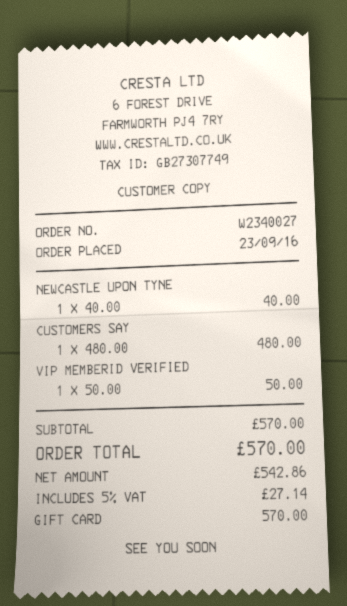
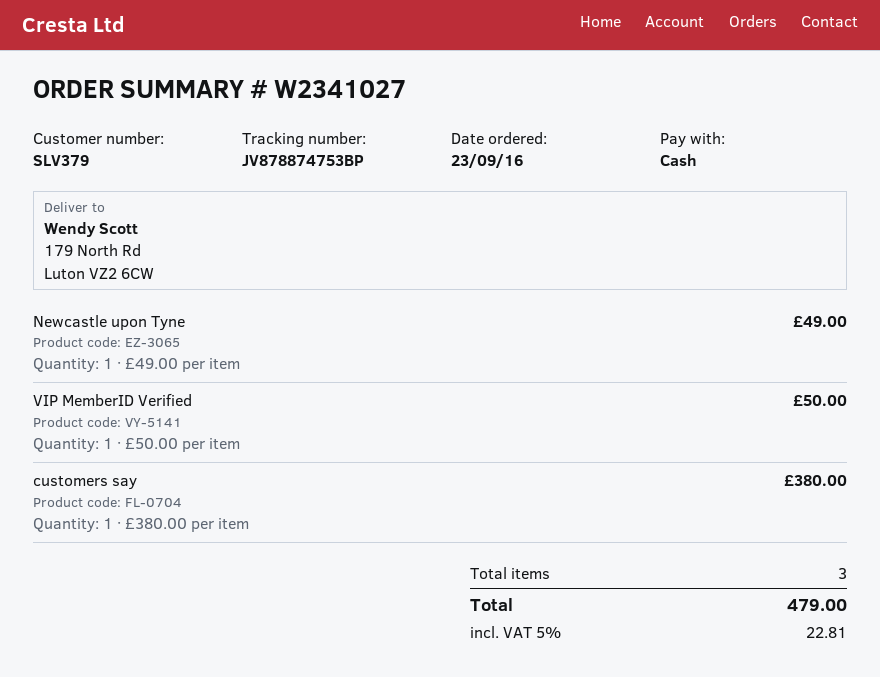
order number: W2340027 -> W2341027
payment method: gift card -> cash
NEWCASTLE UPON TYNE: 1 x 40.00 = 40.00 -> 1 x 49.00 = 49.00
CUSTOMERS SAY: 1 x 480.00 = 480.00 -> 1 x 380.00 = 380.00
tax: 5% = 27.14 -> 5% = 22.81
total: 570.00 -> 479.00

